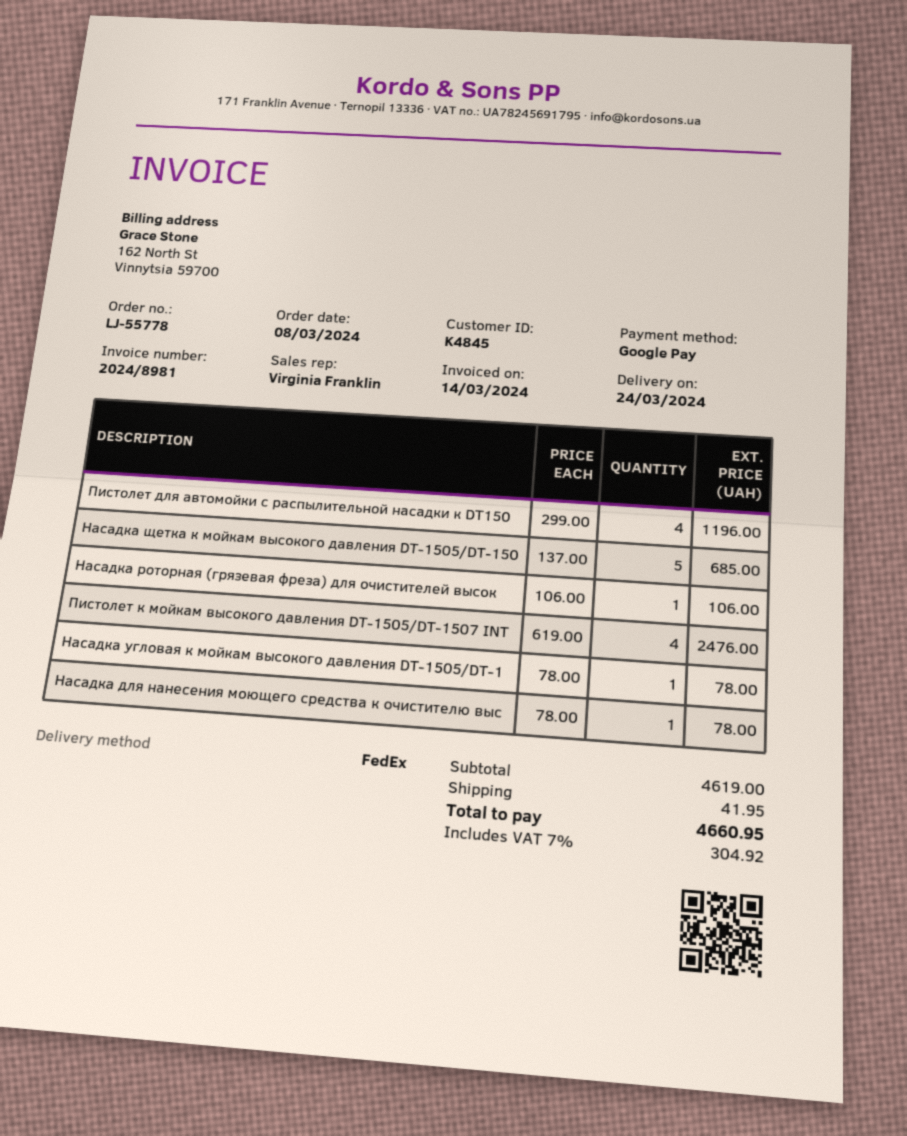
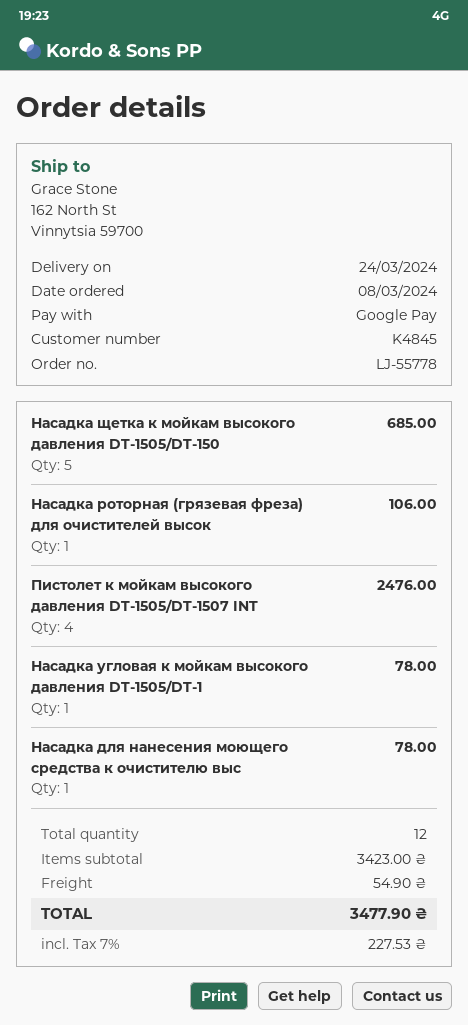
Пистолет для автомойки c распылительной насадки к DT150: 4 for 1196.00 -> none
subtotal: 4619.00 -> 3423.00
shipping: 41.95 -> 54.90
tax: 7% = 304.92 -> 7% = 227.53
total: 4660.95 -> 3477.90

